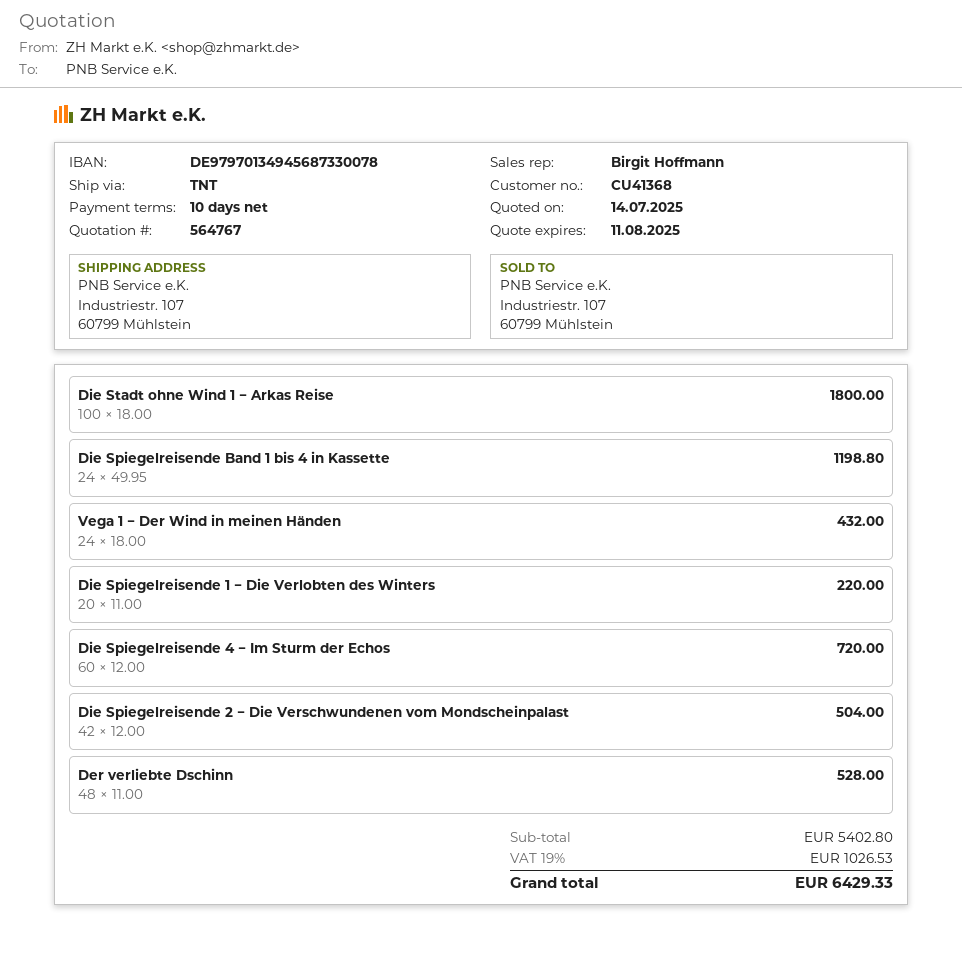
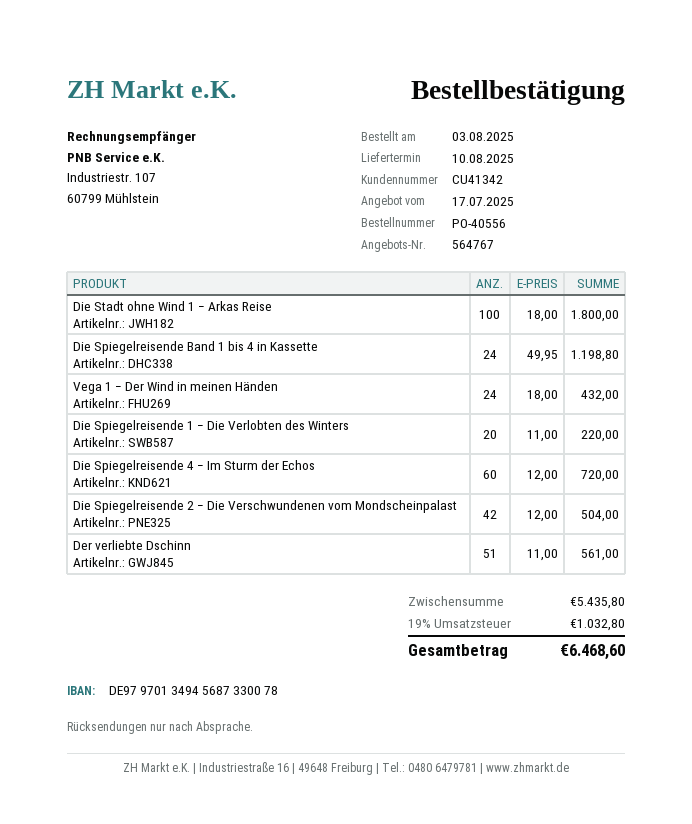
quote date: 2025-07-14 -> 2025-07-17
customer number: CU41368 -> CU41342
Der verliebte Dschinn: 48 x 11.00 = 528.00 -> 51 x 11.00 = 561.00
subtotal: 5402.80 -> 5435.80
tax: 19% = 1026.53 -> 19% = 1032.80
total: 6429.33 -> 6468.60

